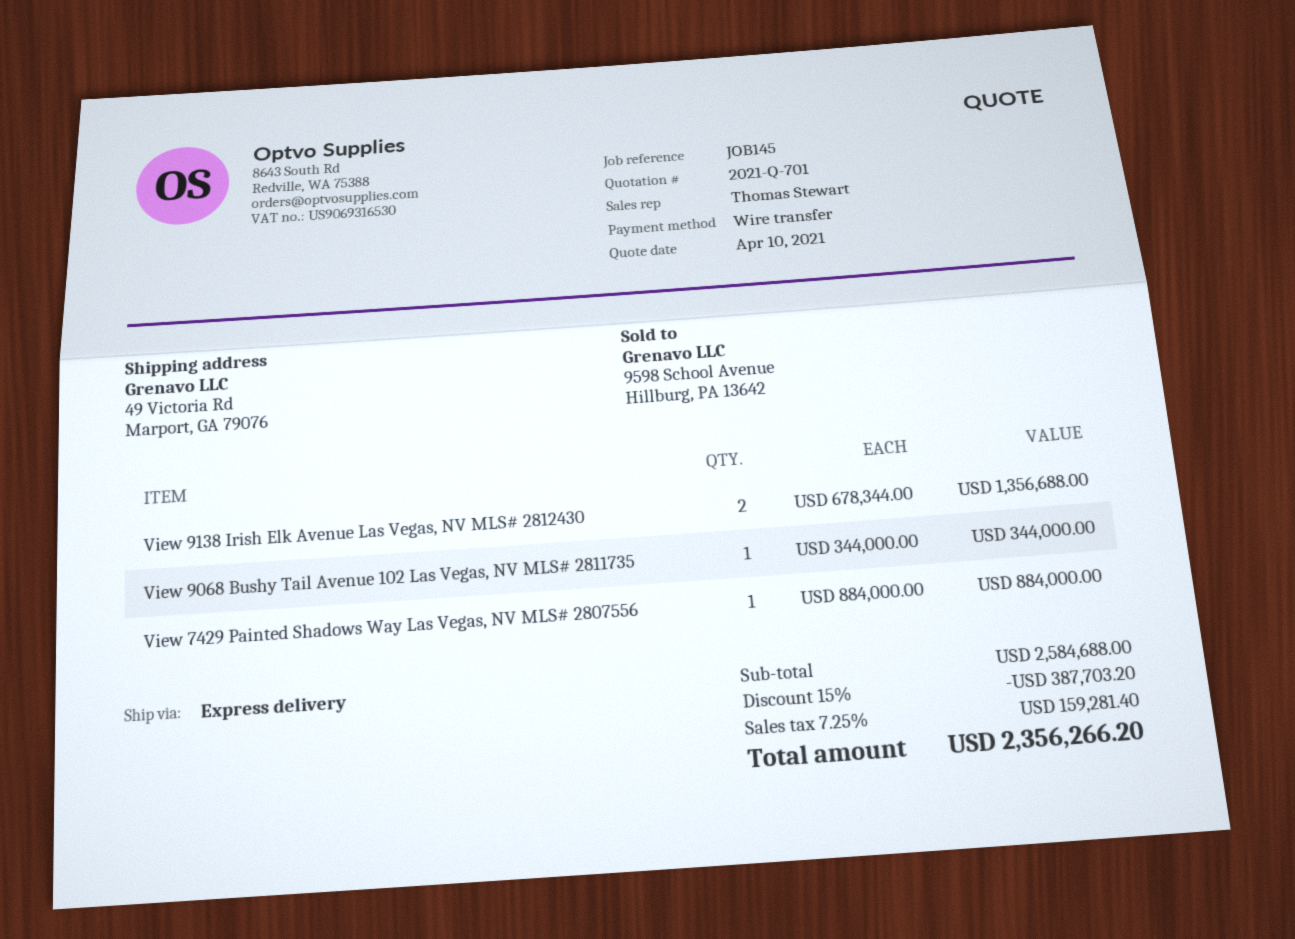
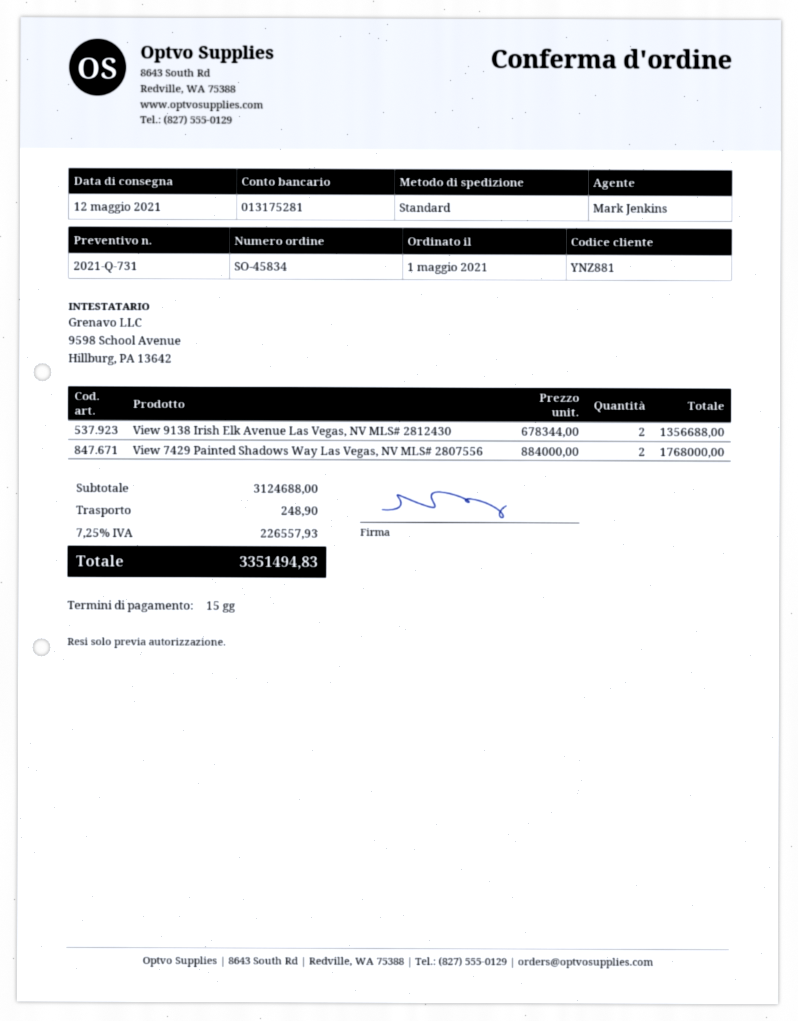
quote number: 2021-Q-701 -> 2021-Q-731
sales rep: Thomas Stewart -> Mark Jenkins
shipping method: express -> standard
View 9068 Bushy Tail Avenue 102 Las Vegas, NV MLS# 2811735: 1 x 344000.00 = 344000.00 -> none
View 7429 Painted Shadows Way Las Vegas, NV MLS# 2807556: 1 x 884000.00 = 884000.00 -> 2 x 884000.00 = 1768000.00
subtotal: 2584688.00 -> 3124688.00
discount: 15% = 387703.20 -> none
shipping: none -> 248.90
tax: 7.25% = 159281.40 -> 7.25% = 226557.93
total: 2356266.20 -> 3351494.83

